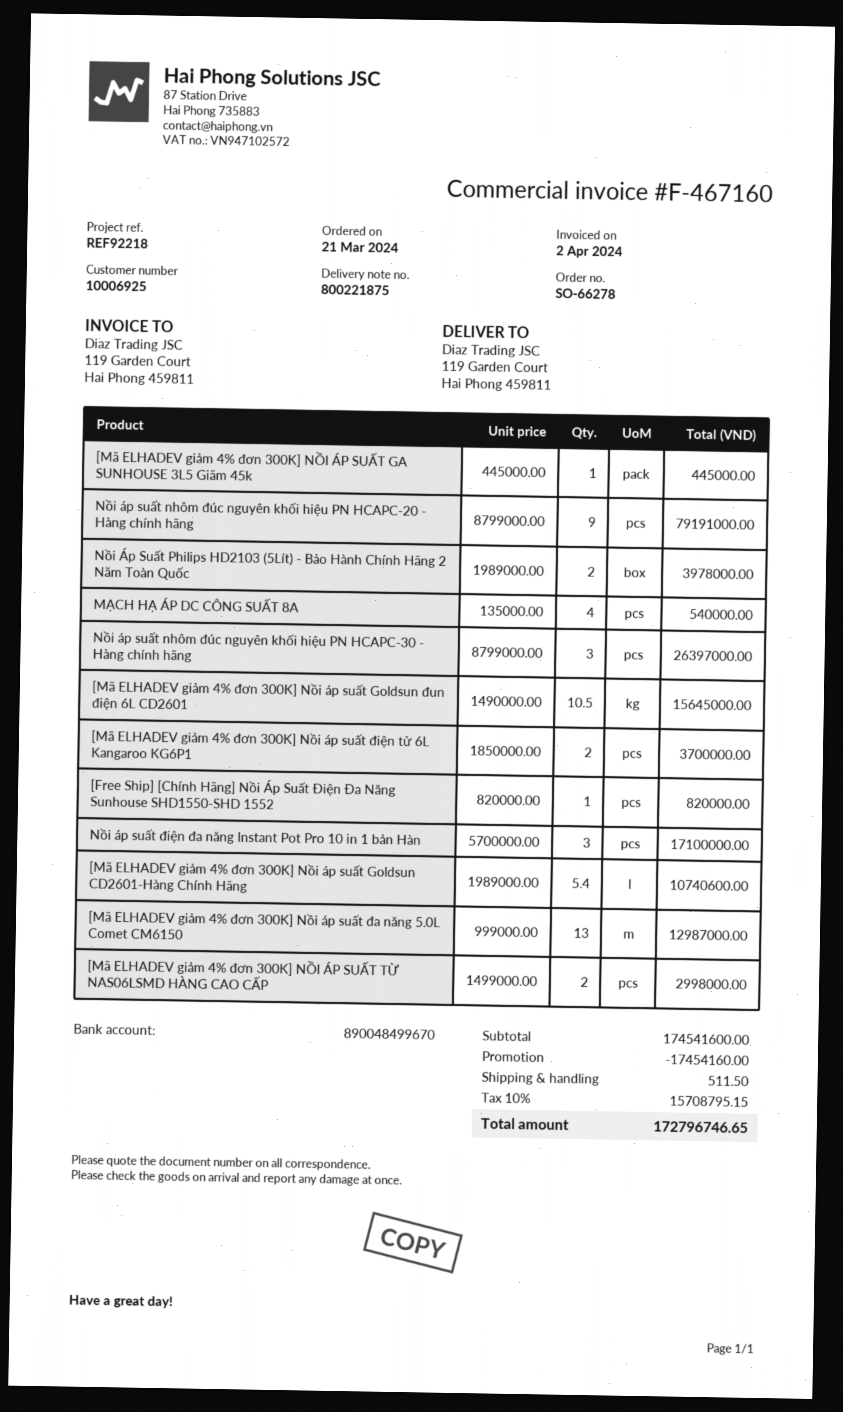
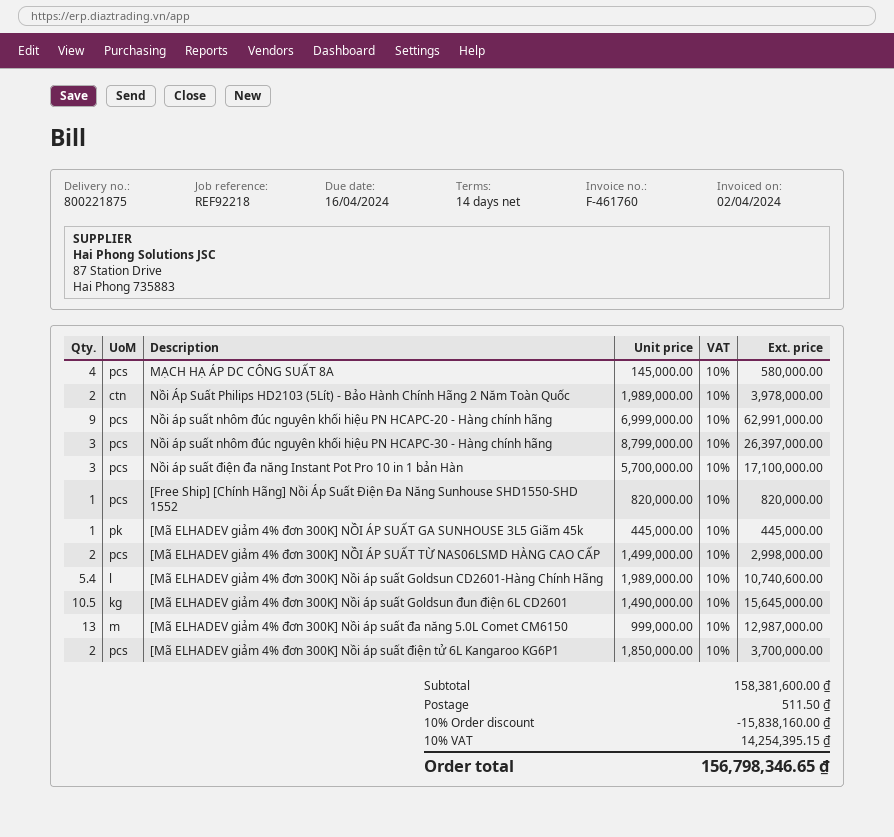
invoice number: F-467160 -> F-461760
Nồi áp suất nhôm đúc nguyên khối hiệu PN HCAPC-20 - Hàng chính hãng: 9 x 8799000.00 = 79191000.00 -> 9 x 6999000.00 = 62991000.00
MẠCH HẠ ÁP DC CÔNG SUẤT 8A: 4 x 135000.00 = 540000.00 -> 4 x 145000.00 = 580000.00
subtotal: 174541600.00 -> 158381600.00
discount: 17454160.00 -> 15838160.00
tax: 10% = 15708795.15 -> 10% = 14254395.15
total: 172796746.65 -> 156798346.65

